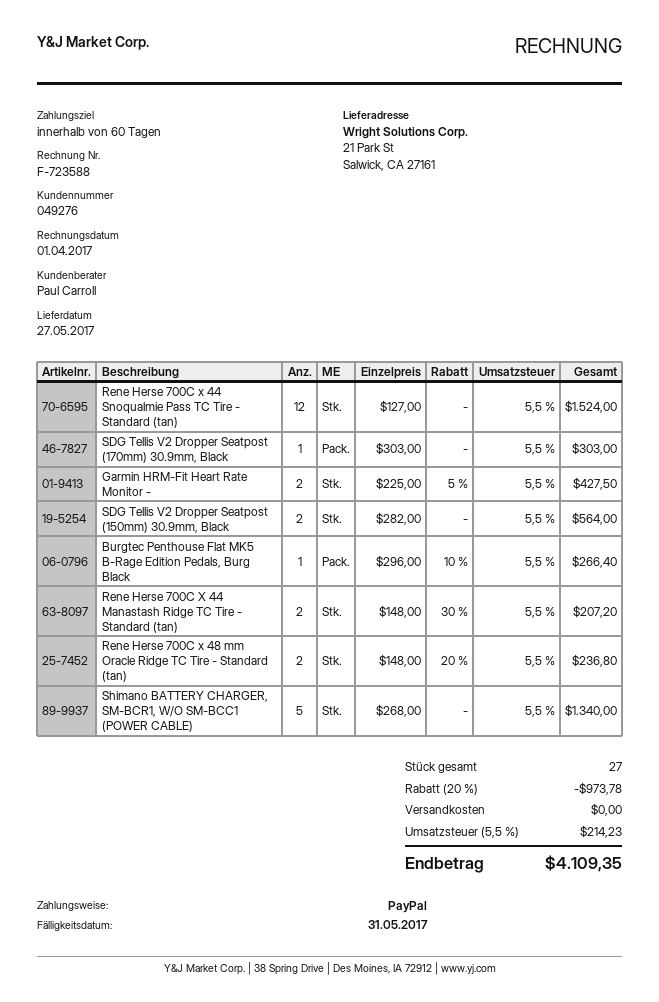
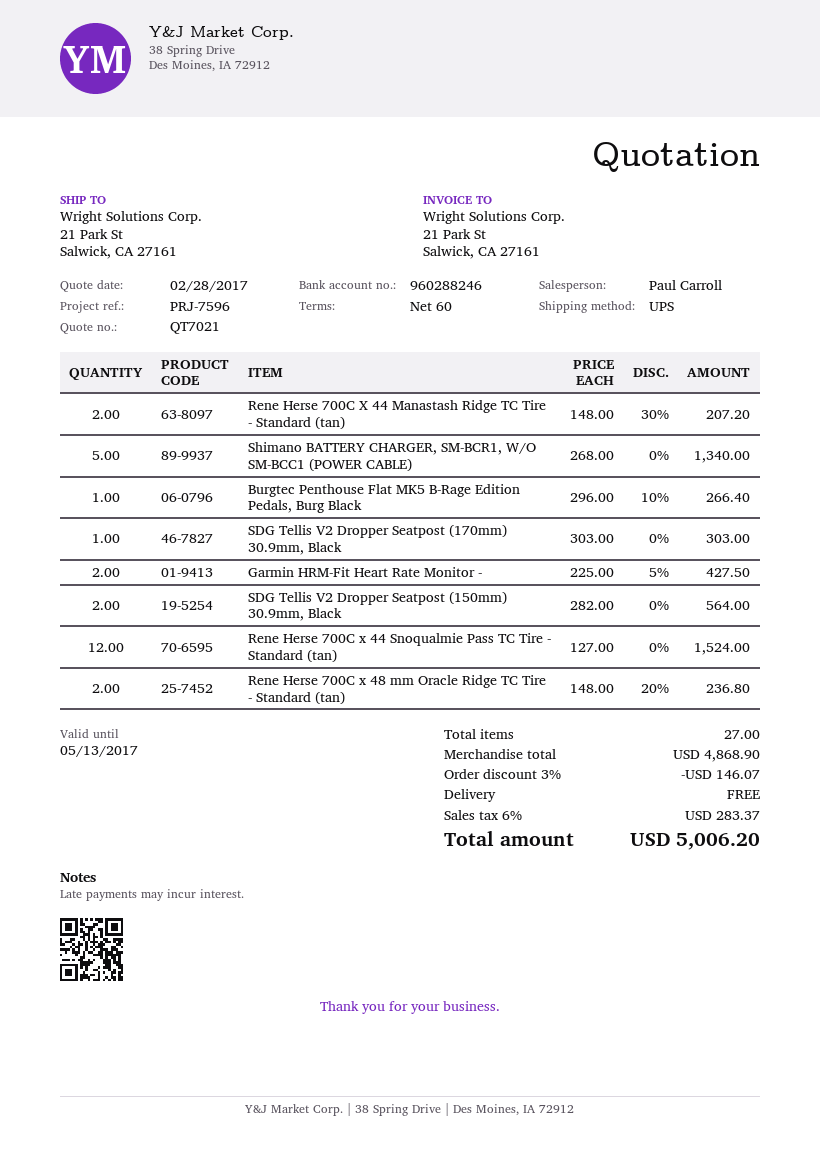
discount: 20% = 973.78 -> 3% = 146.07
tax: 5.5% = 214.23 -> 6% = 283.37
total: 4109.35 -> 5006.20

